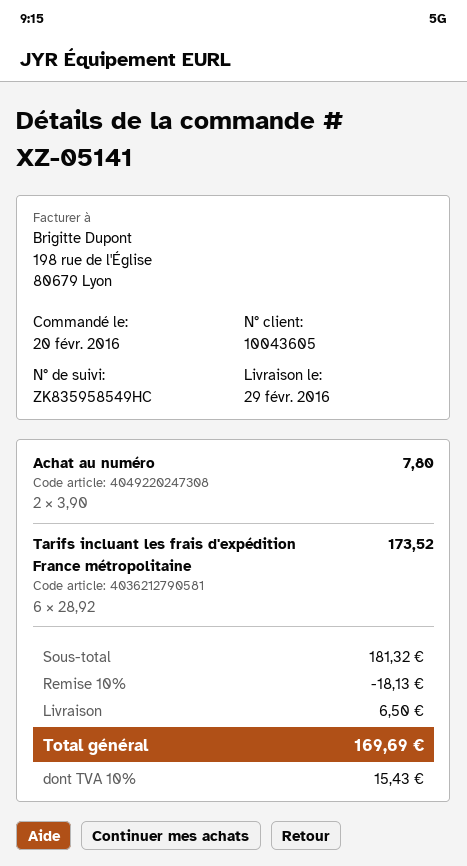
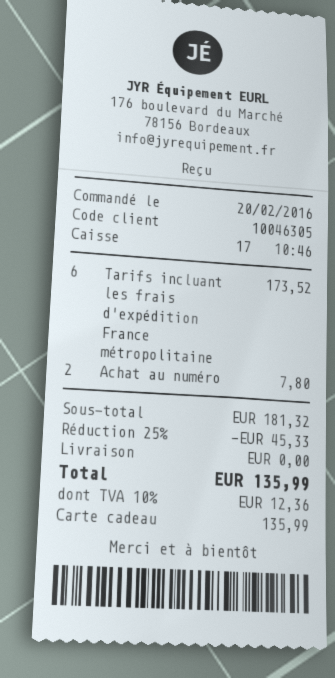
customer number: 10043605 -> 10046305
discount: 10% = 18.13 -> 25% = 45.33
shipping: 6.50 -> 0.00
tax: 10% = 15.43 -> 10% = 12.36
total: 169.69 -> 135.99

